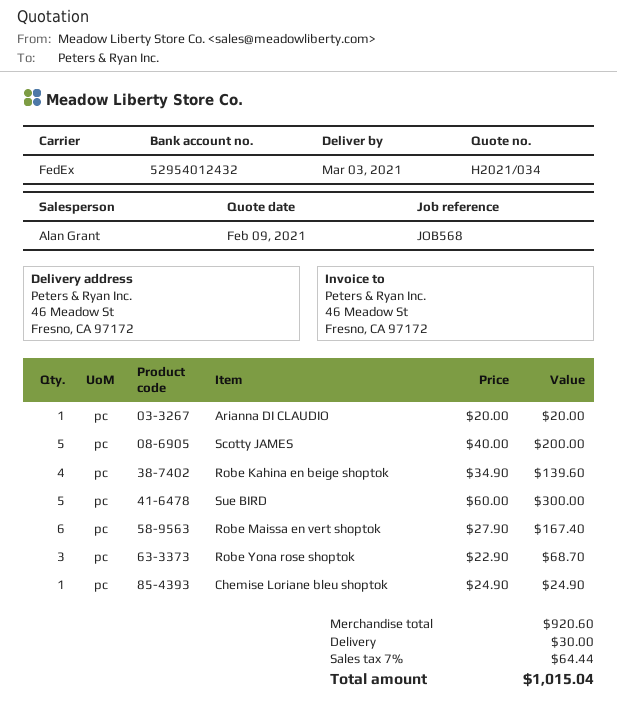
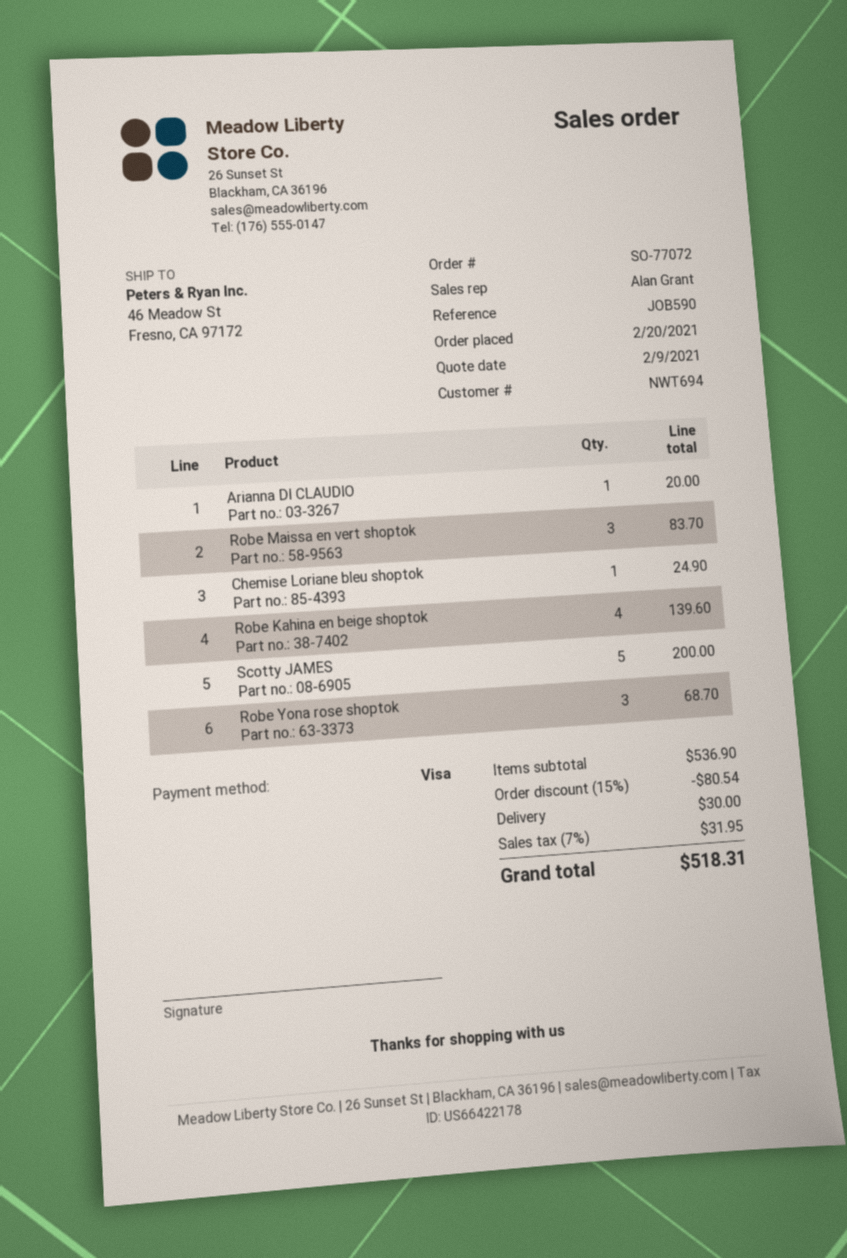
reference: JOB568 -> JOB590
Sue BIRD: 5 for 300.00 -> none
Robe Maissa en vert shoptok: 6 for 167.40 -> 3 for 83.70
subtotal: 920.60 -> 536.90
discount: none -> 15% = 80.54
tax: 7% = 64.44 -> 7% = 31.95
total: 1015.04 -> 518.31

